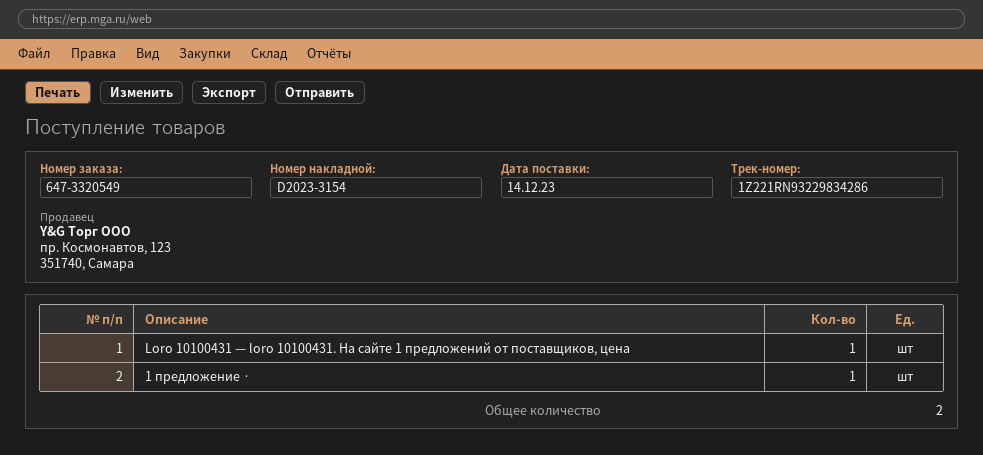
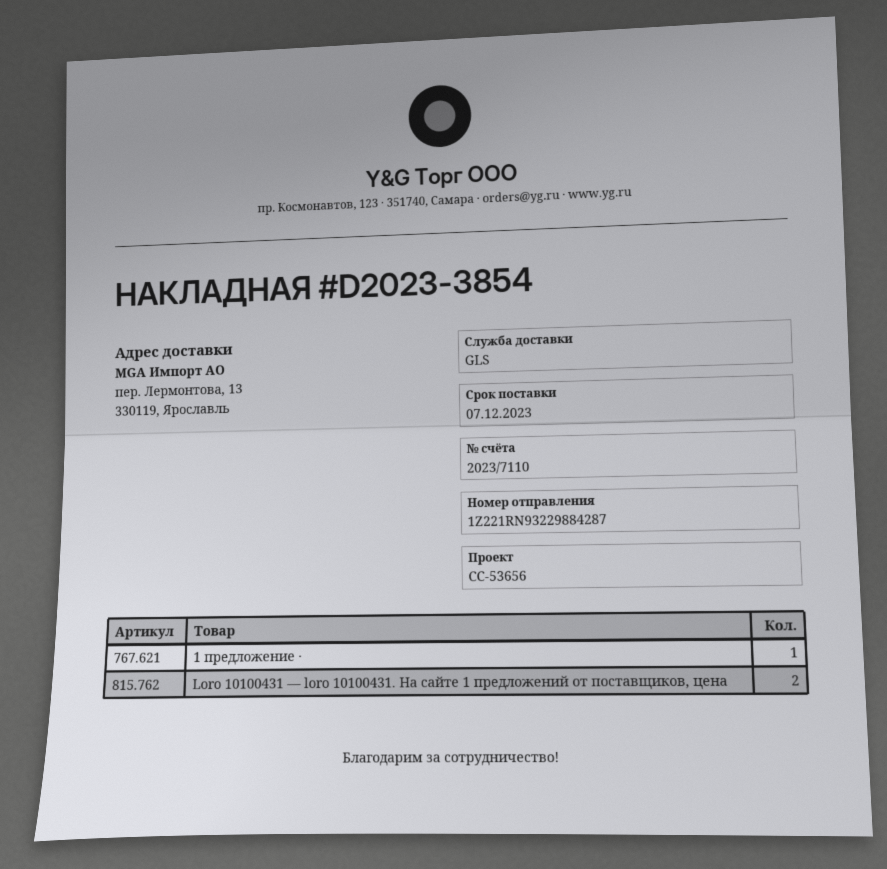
delivery note number: D2023-3154 -> D2023-3854
delivery date: 2023-12-14 -> 2023-12-07
tracking number: 1Z221RN93229834286 -> 1Z221RN93229884287
Loro 10100431 — loro 10100431. На сайте 1 предложений от поставщиков, цена: 1 -> 2

